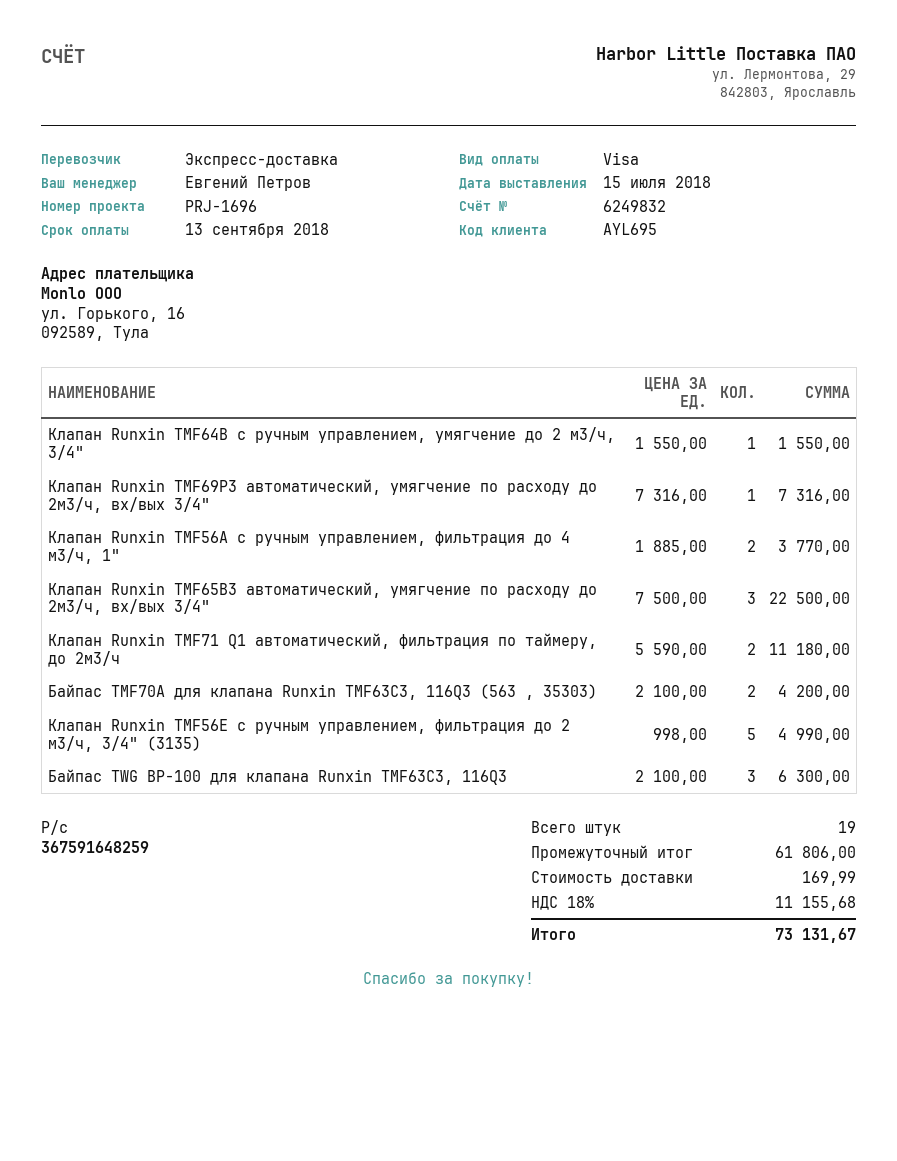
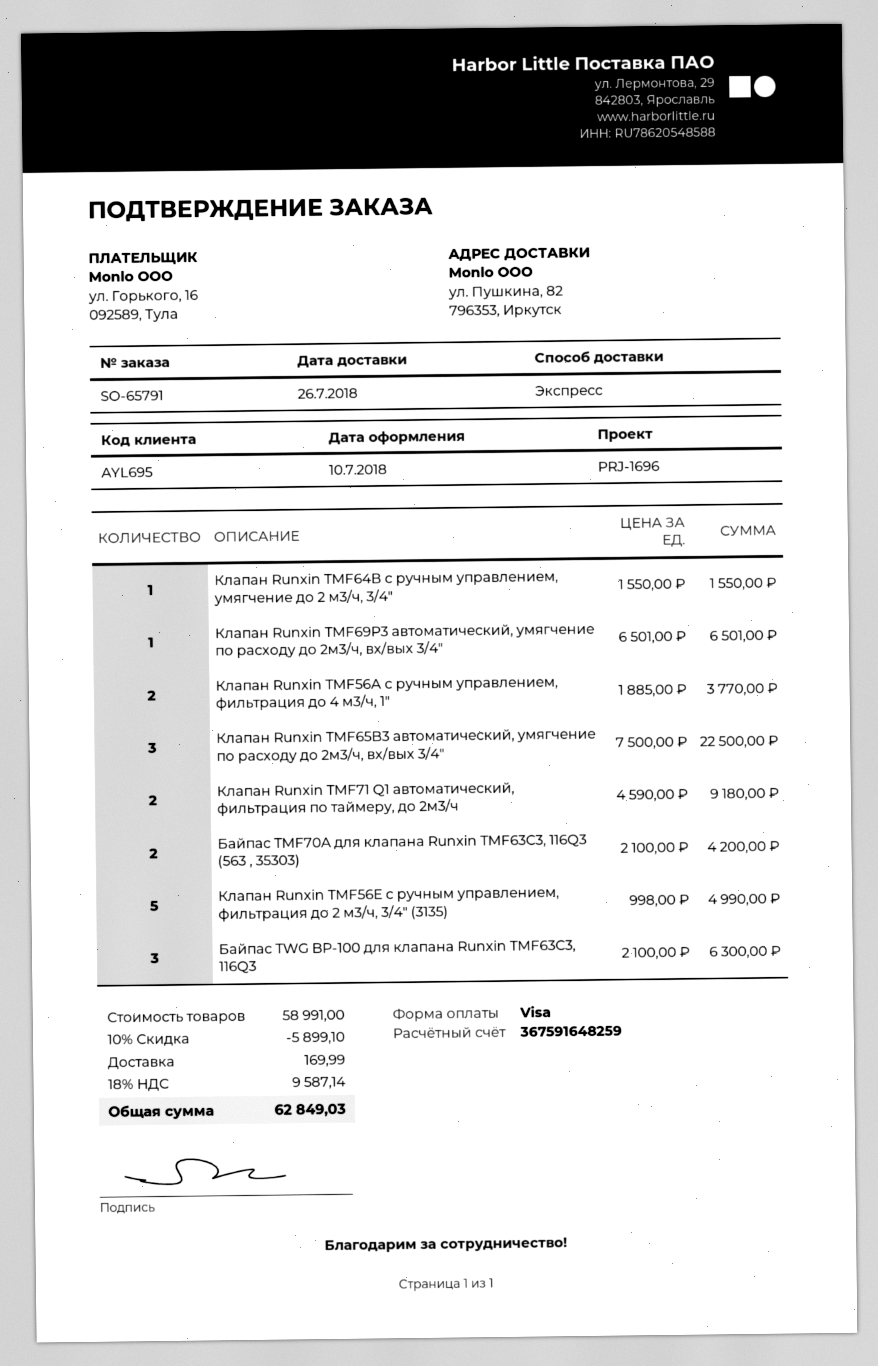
Клапан Runxin TMF69Р3 автоматический, умягчение по расходу до 2м3/ч, вх/вых 3/4": 1 x 7316.00 = 7316.00 -> 1 x 6501.00 = 6501.00
Клапан Runxin TMF71 Q1 автоматический, фильтрация по таймеру, до 2м3/ч: 2 x 5590.00 = 11180.00 -> 2 x 4590.00 = 9180.00
subtotal: 61806.00 -> 58991.00
discount: none -> 10% = 5899.10
tax: 18% = 11155.68 -> 18% = 9587.14
total: 73131.67 -> 62849.03

